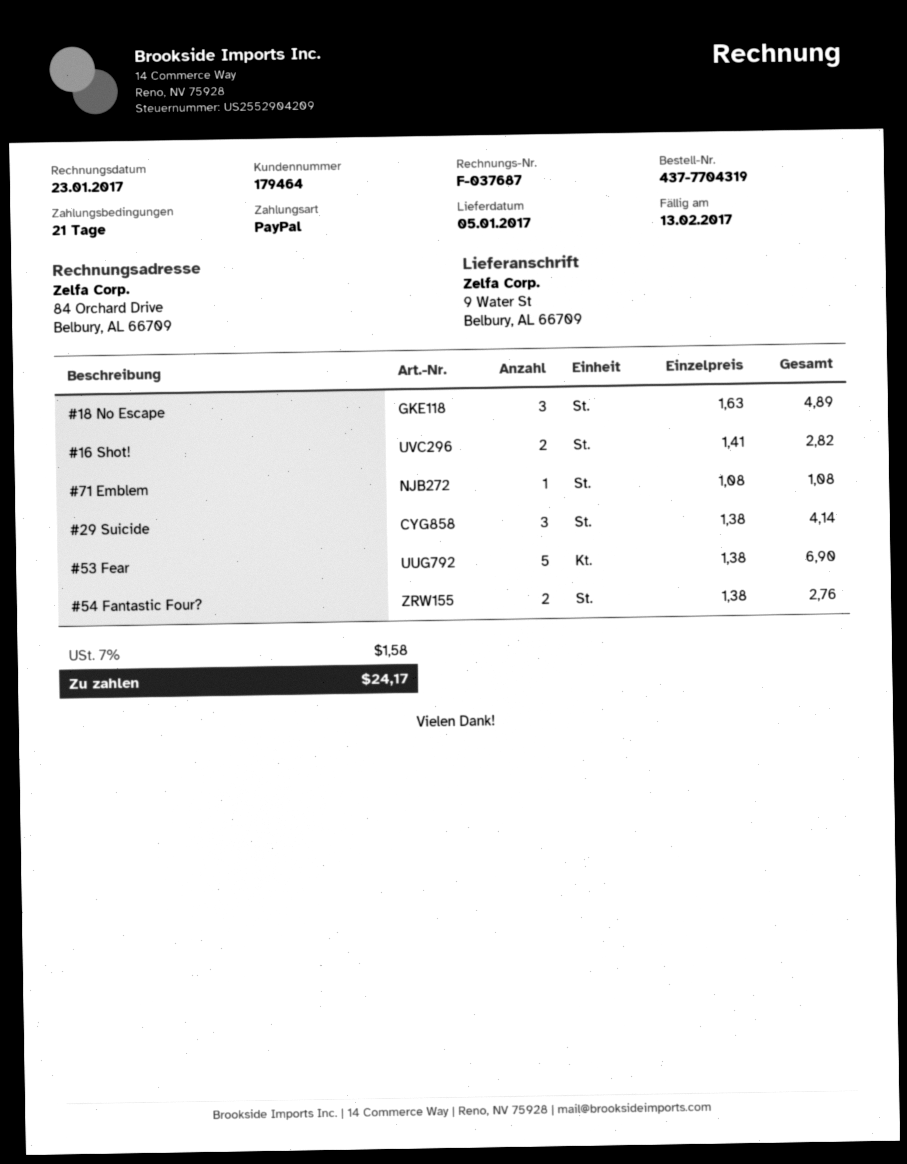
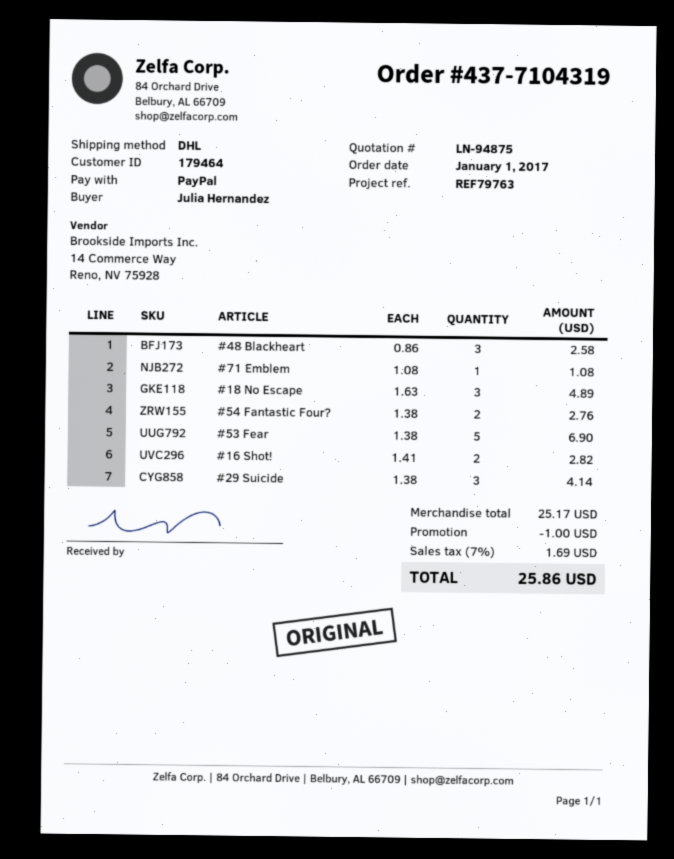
order number: 437-7704319 -> 437-7104319
#48 Blackheart: none -> 3 x 0.86 = 2.58
discount: none -> 1.00
tax: 7% = 1.58 -> 7% = 1.69
total: 24.17 -> 25.86

